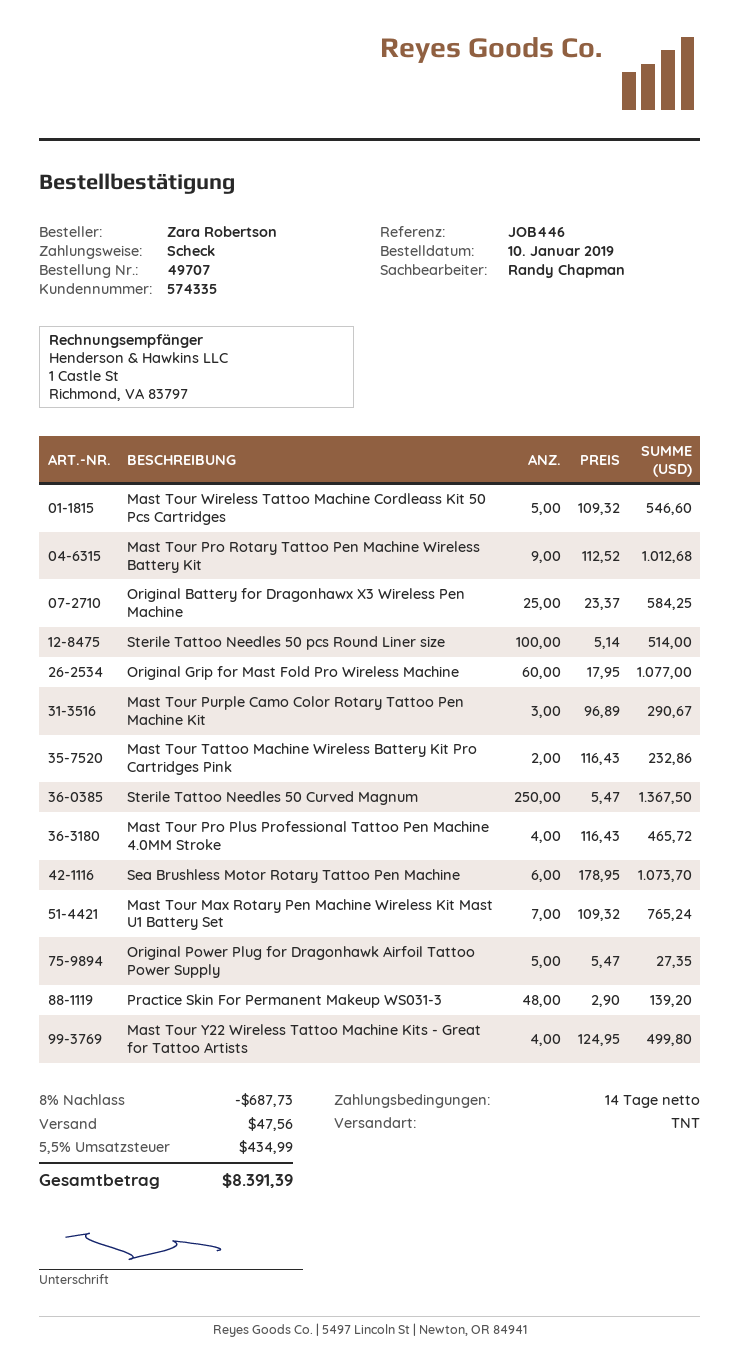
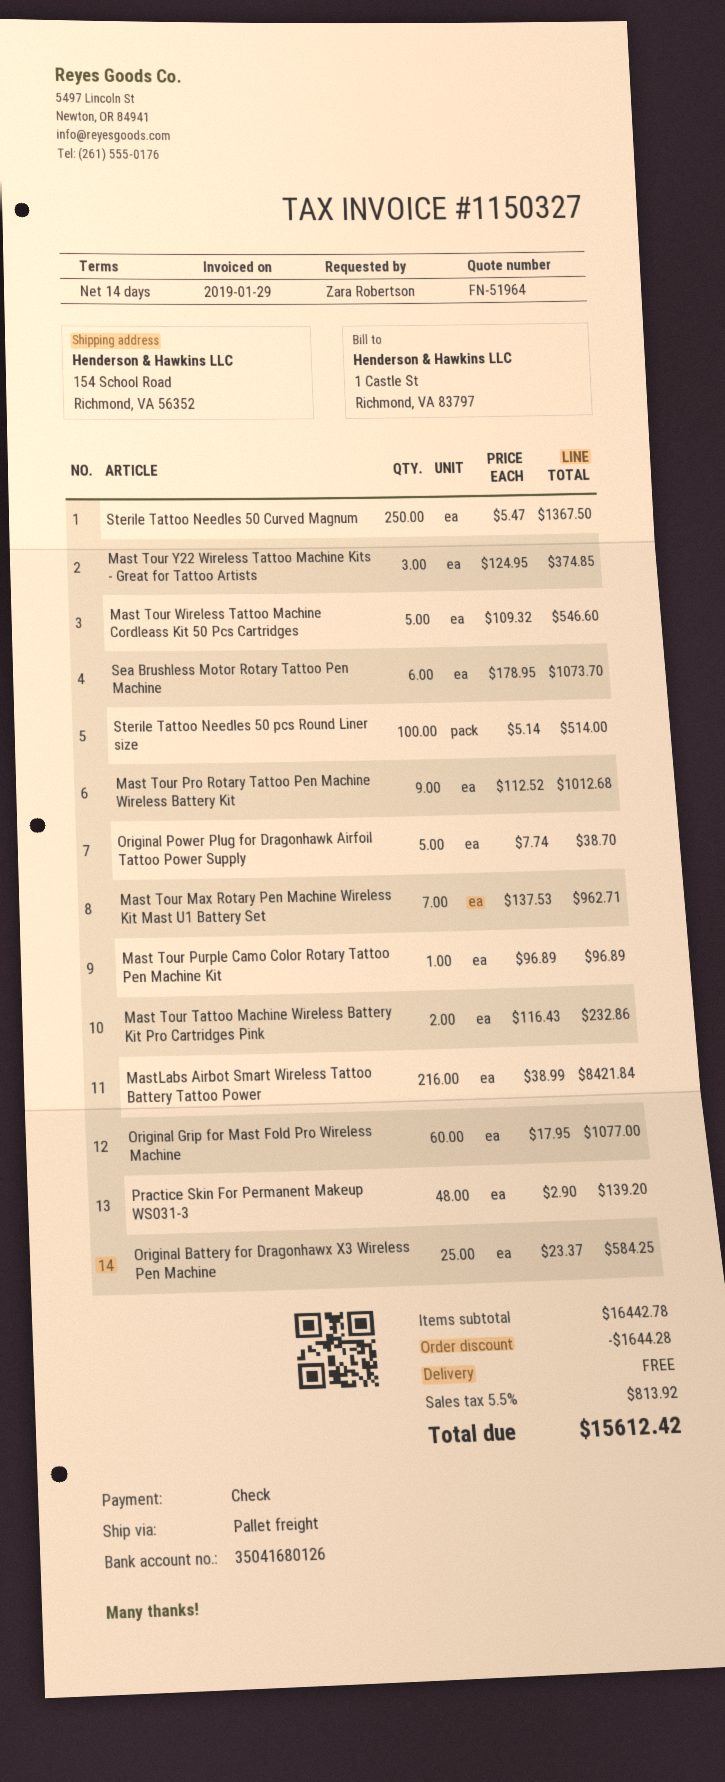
shipping method: TNT -> pallet freight
Mast Tour Purple Camo Color Rotary Tattoo Pen Machine Kit: 3 x 96.89 = 290.67 -> 1 x 96.89 = 96.89
Mast Tour Pro Plus Professional Tattoo Pen Machine 4.0MM Stroke: 4 x 116.43 = 465.72 -> none
Mast Tour Max Rotary Pen Machine Wireless Kit Mast U1 Battery Set: 7 x 109.32 = 765.24 -> 7 x 137.53 = 962.71
Original Power Plug for Dragonhawk Airfoil Tattoo Power Supply: 5 x 5.47 = 27.35 -> 5 x 7.74 = 38.70
Mast Tour Y22 Wireless Tattoo Machine Kits - Great for Tattoo Artists: 4 x 124.95 = 499.80 -> 3 x 124.95 = 374.85
MastLabs Airbot Smart Wireless Tattoo Battery Tattoo Power: none -> 216 x 38.99 = 8421.84
discount: 687.73 -> 1644.28
shipping: 47.56 -> 0.00
tax: 5.5% = 434.99 -> 5.5% = 813.92
total: 8391.39 -> 15612.42

